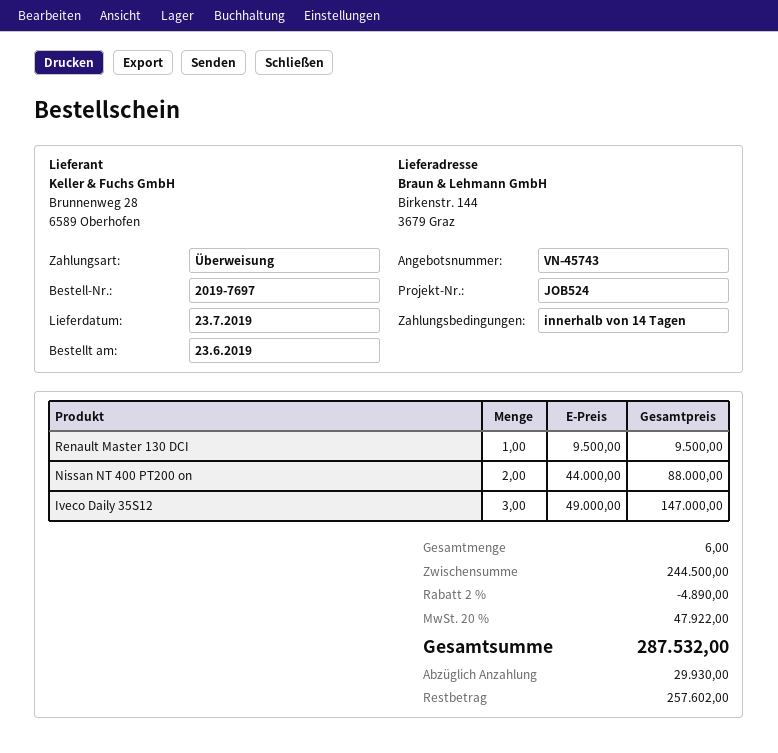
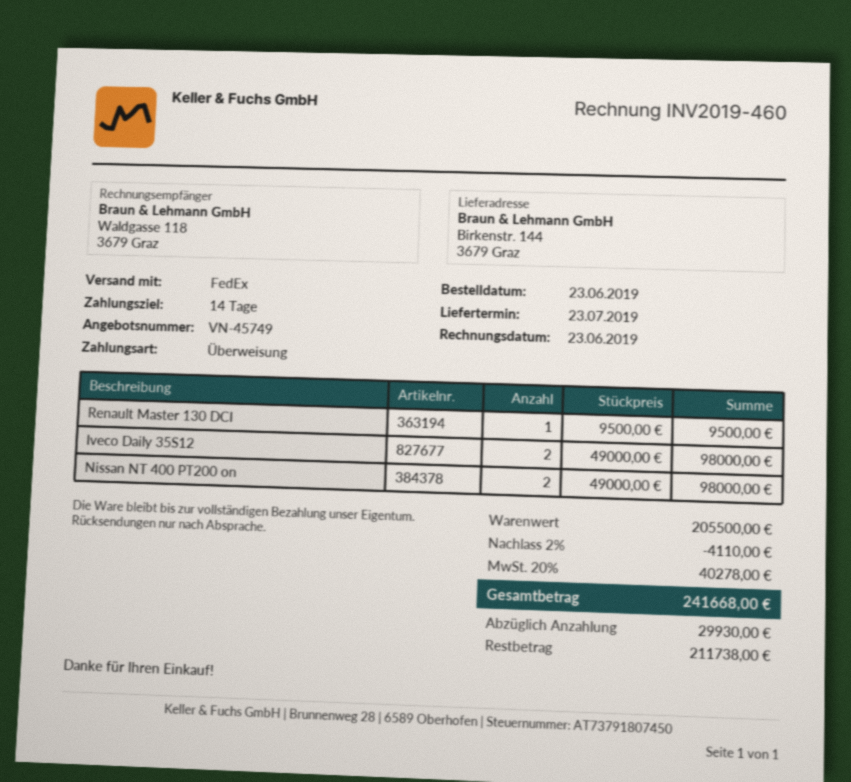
quote number: VN-45743 -> VN-45749
Nissan NT 400 PT200 on: 2 x 44000.00 = 88000.00 -> 2 x 49000.00 = 98000.00
Iveco Daily 35S12: 3 x 49000.00 = 147000.00 -> 2 x 49000.00 = 98000.00
subtotal: 244500.00 -> 205500.00
discount: 2% = 4890.00 -> 2% = 4110.00
tax: 20% = 47922.00 -> 20% = 40278.00
total: 287532.00 -> 241668.00
balance: 257602.00 -> 211738.00

